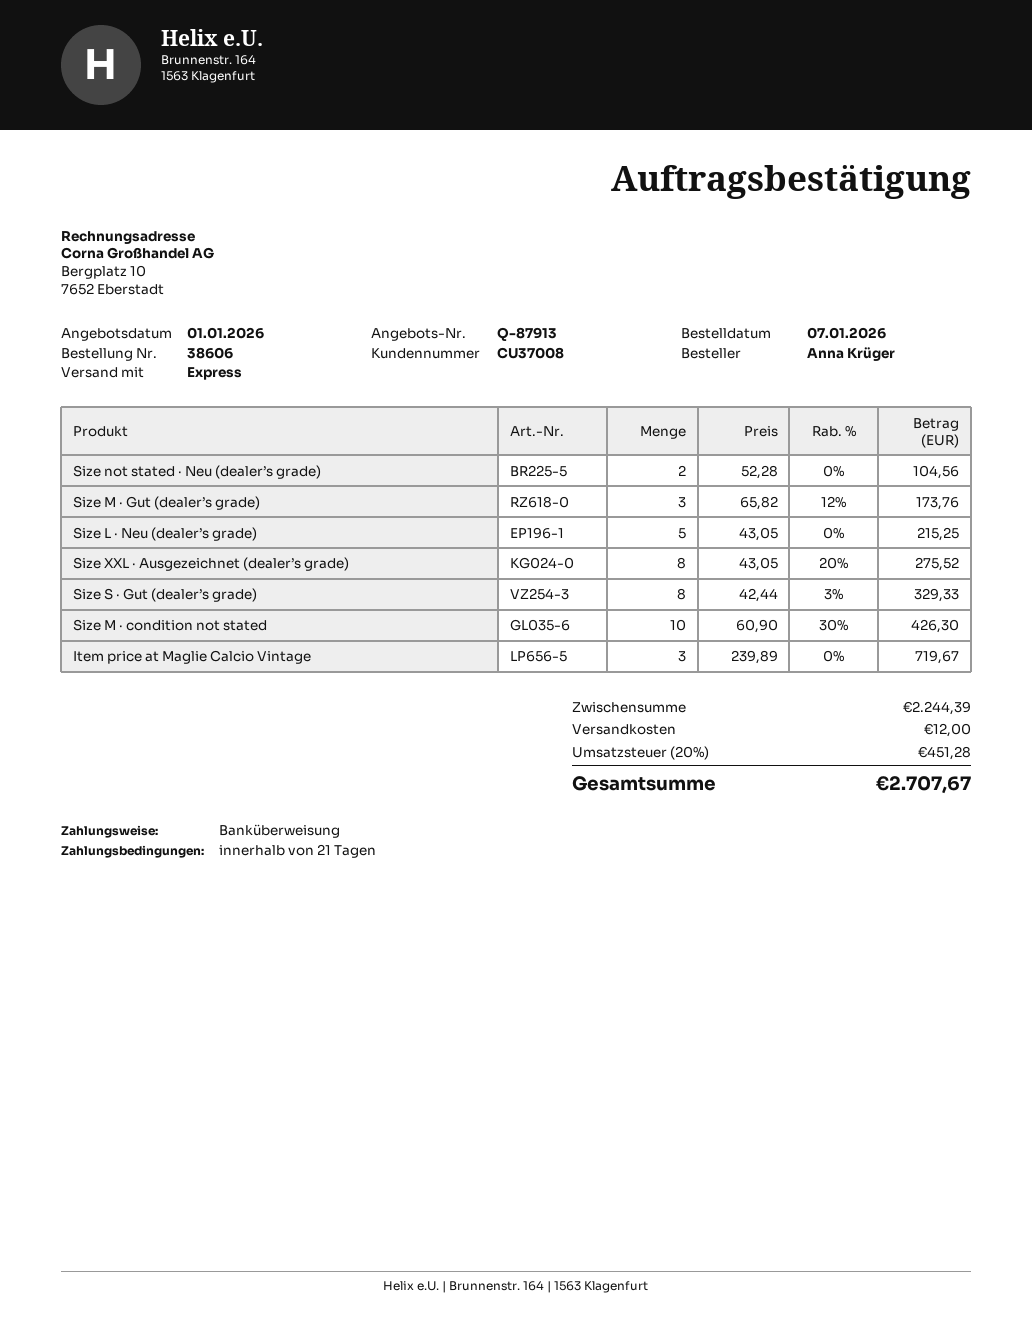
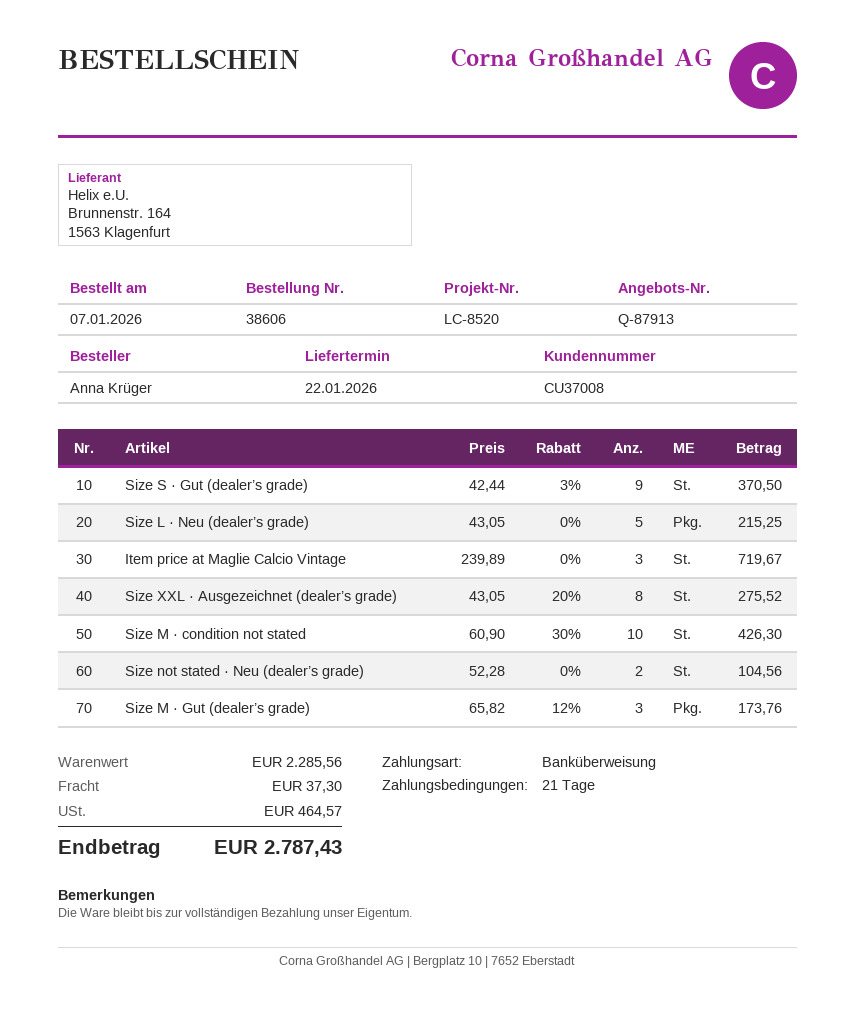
Size S · Gut (dealer’s grade): 8 x 42.44 - 3% = 329.33 -> 9 x 42.44 - 3% = 370.50
subtotal: 2244.39 -> 2285.56
shipping: 12.00 -> 37.30
tax: 451.28 -> 464.57
total: 2707.67 -> 2787.43

